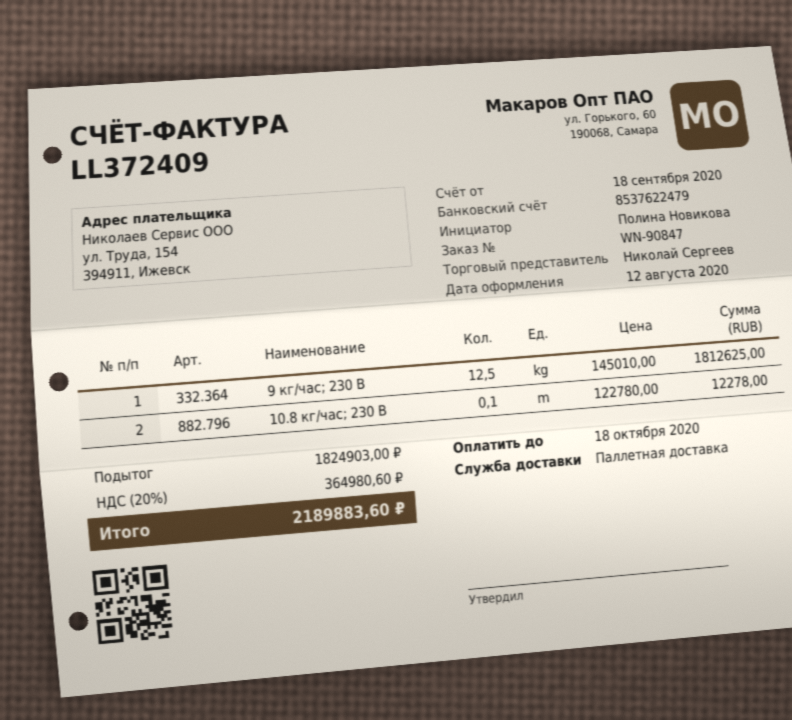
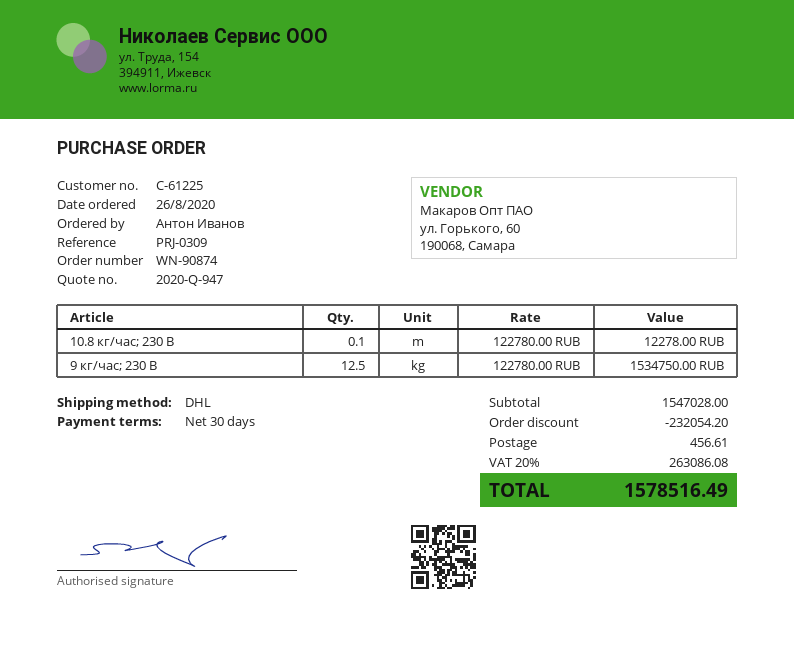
order number: WN-90847 -> WN-90874
order date: 2020-08-12 -> 2020-08-26
ordered by: Полина Новикова -> Антон Иванов
shipping method: pallet freight -> DHL
9 кг/час; 230 В: 12.5 x 145010.00 = 1812625.00 -> 12.5 x 122780.00 = 1534750.00
subtotal: 1824903.00 -> 1547028.00
discount: none -> 232054.20
shipping: none -> 456.61
tax: 20% = 364980.60 -> 20% = 263086.08
total: 2189883.60 -> 1578516.49

